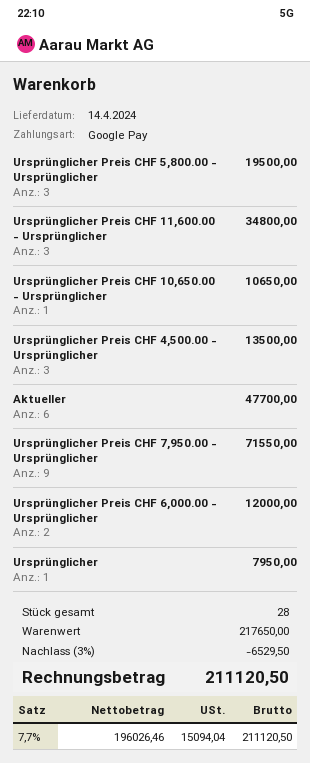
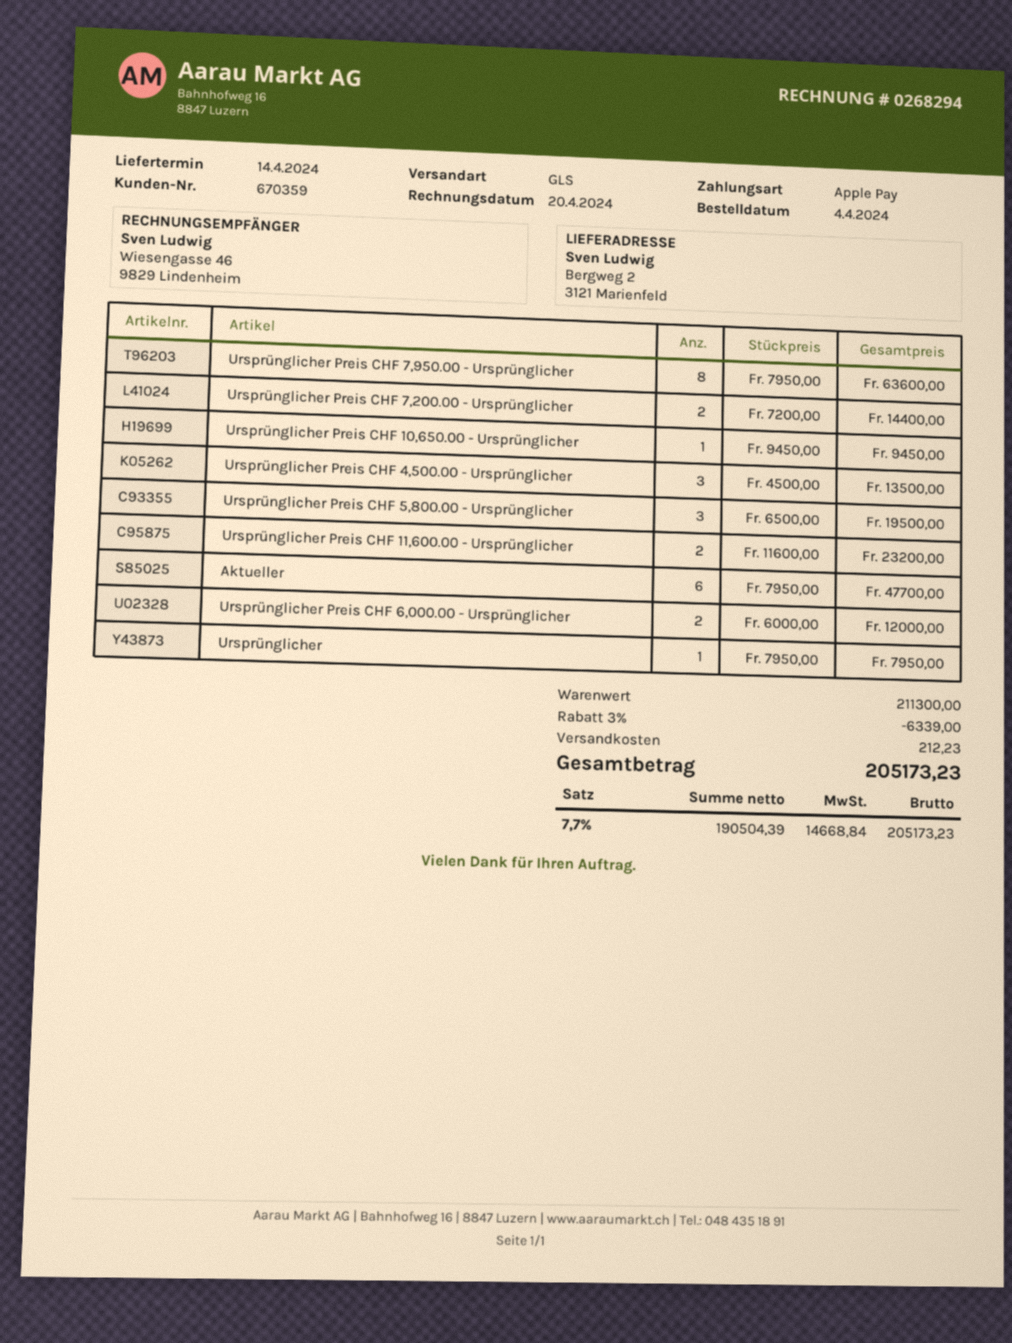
payment method: Google Pay -> Apple Pay
Ursprünglicher Preis CHF 11,600.00 - Ursprünglicher: 3 for 34800.00 -> 2 for 23200.00
Ursprünglicher Preis CHF 10,650.00 - Ursprünglicher: 1 for 10650.00 -> 1 for 9450.00
Ursprünglicher Preis CHF 7,950.00 - Ursprünglicher: 9 for 71550.00 -> 8 for 63600.00
Ursprünglicher Preis CHF 7,200.00 - Ursprünglicher: none -> 2 for 14400.00
subtotal: 217650.00 -> 211300.00
discount: 3% = 6529.50 -> 3% = 6339.00
shipping: none -> 212.23
net: 196026.46 -> 190504.39
tax: 7.7% = 15094.04 -> 7.7% = 14668.84
total: 211120.50 -> 205173.23

